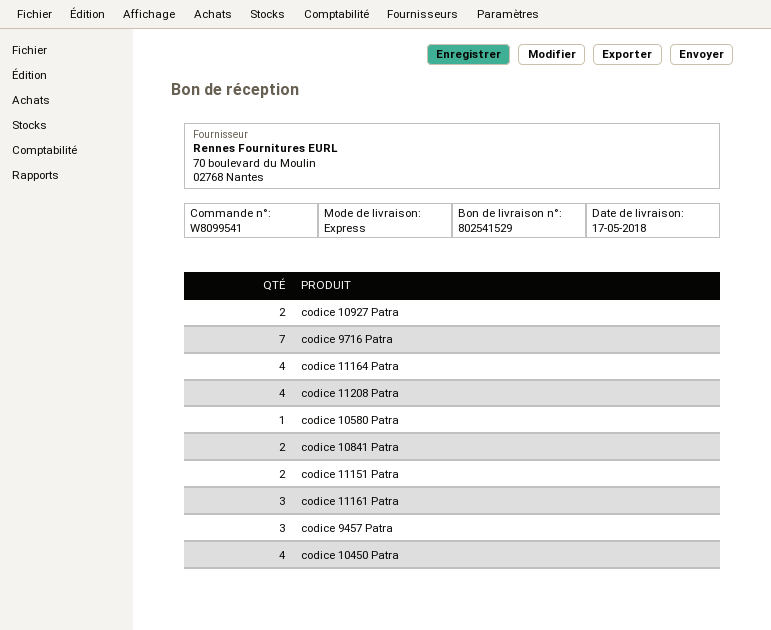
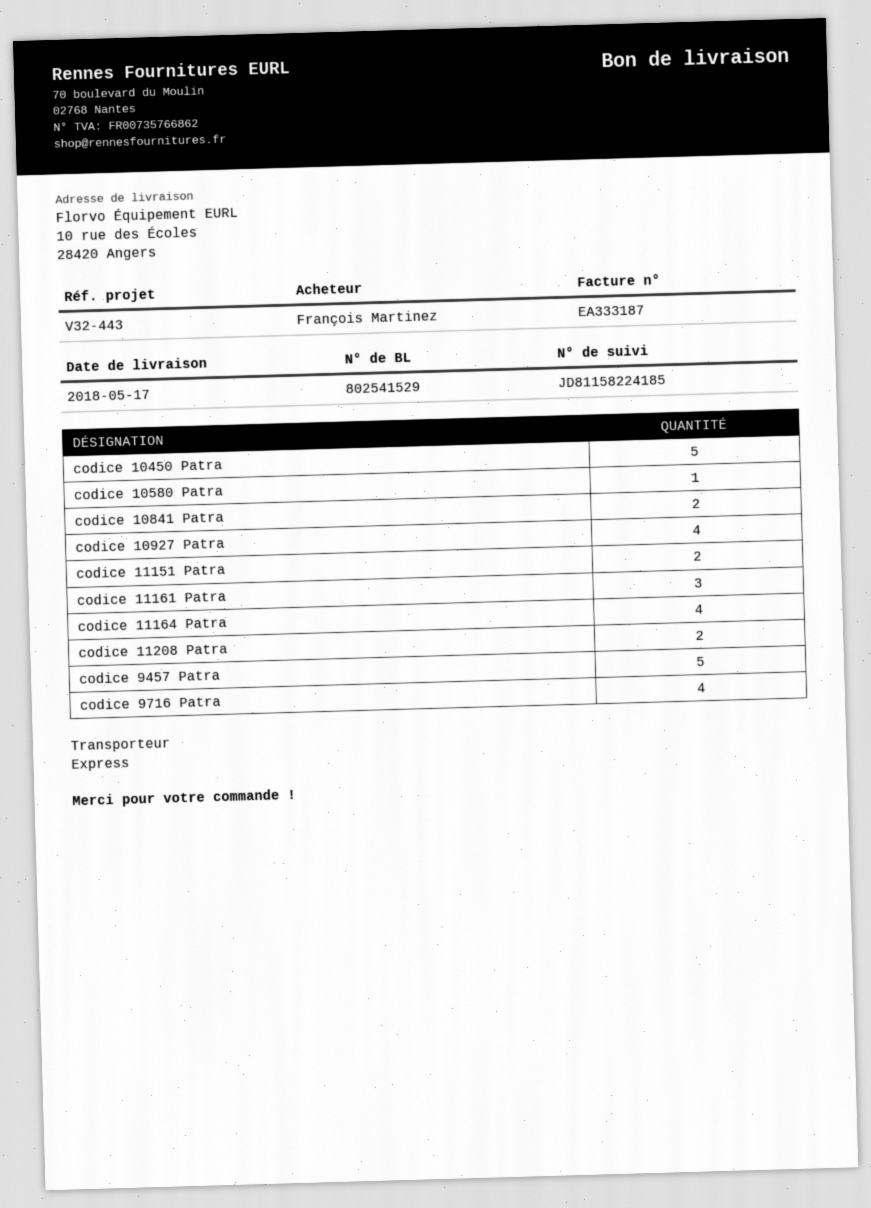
codice 10927 Patra: 2 -> 4
codice 9716 Patra: 7 -> 4
codice 11208 Patra: 4 -> 2
codice 9457 Patra: 3 -> 5
codice 10450 Patra: 4 -> 5

